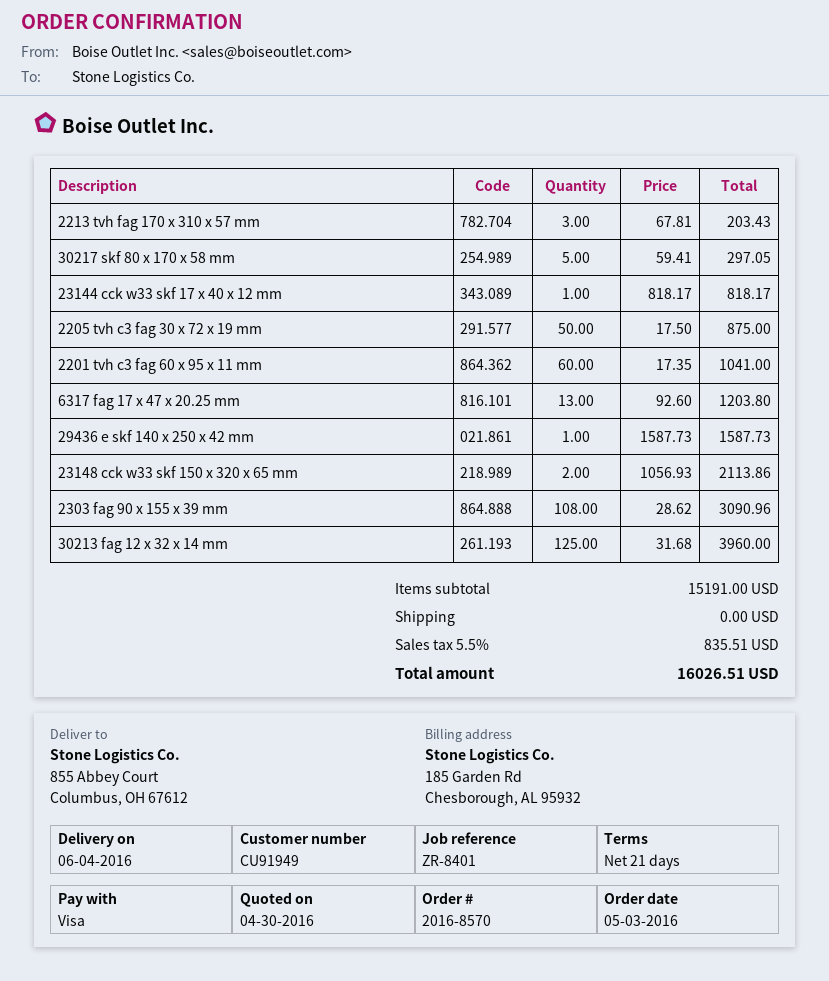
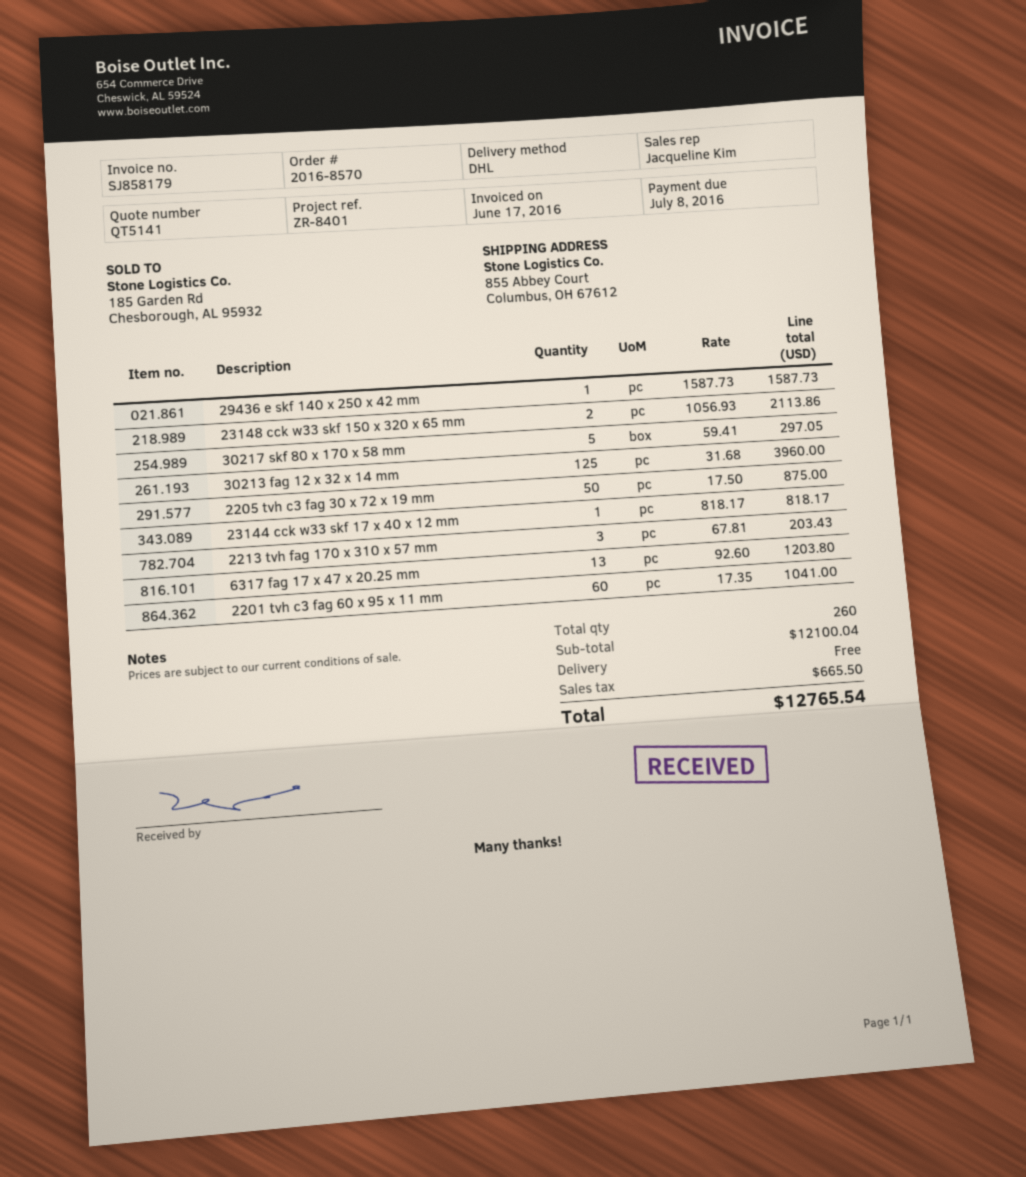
2303 fag 90 x 155 x 39 mm: 108 x 28.62 = 3090.96 -> none
subtotal: 15191.00 -> 12100.04
tax: 835.51 -> 665.50
total: 16026.51 -> 12765.54

